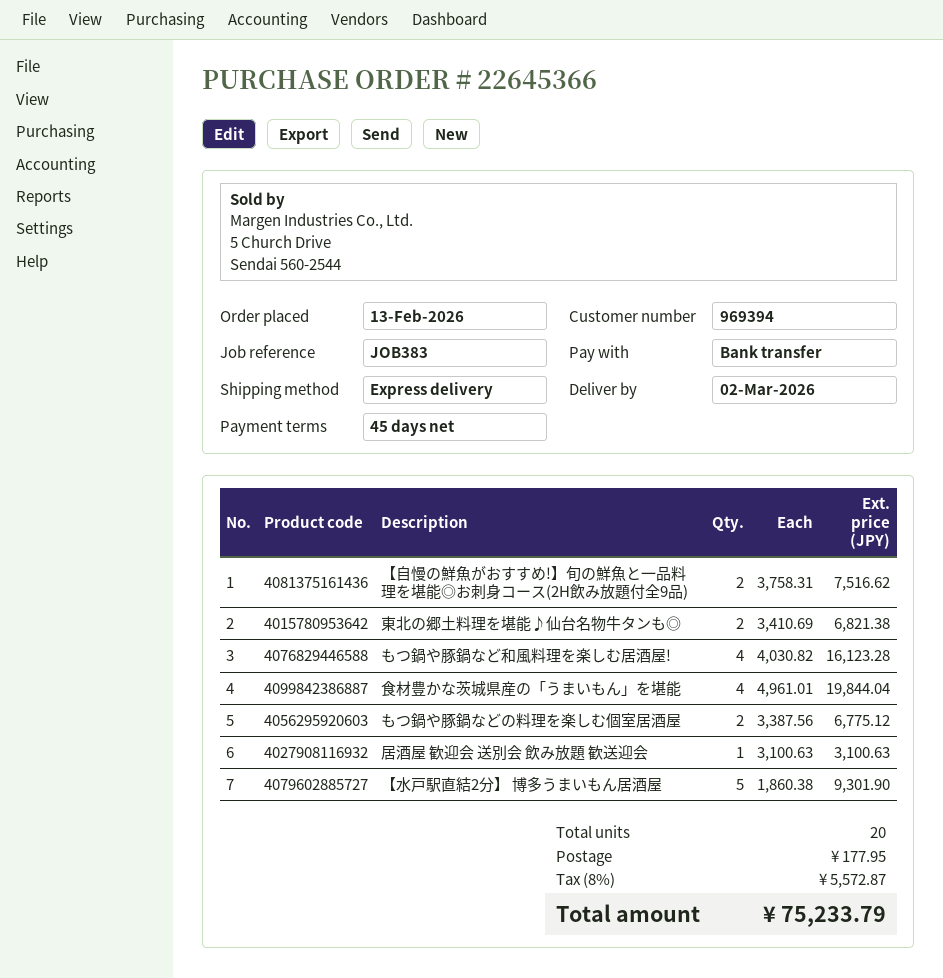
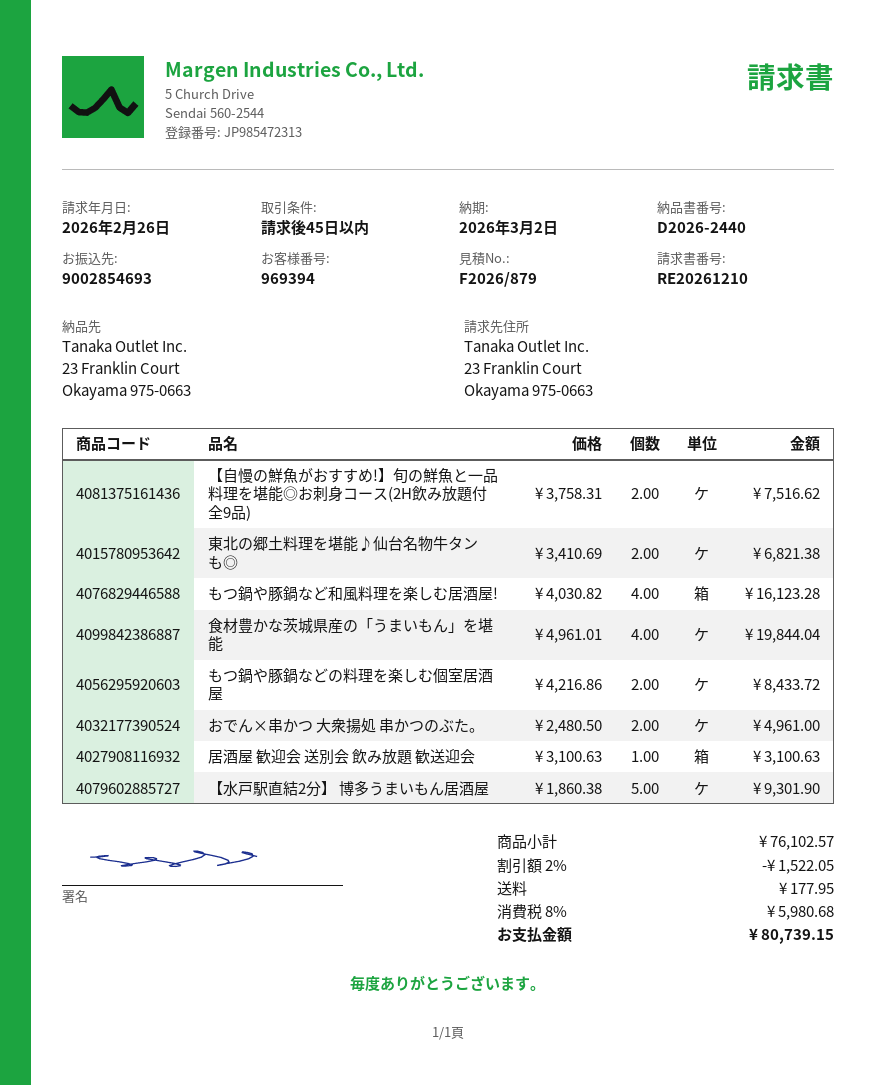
もつ鍋や豚鍋などの料理を楽しむ個室居酒屋: 2 x 3387.56 = 6775.12 -> 2 x 4216.86 = 8433.72
おでん×串かつ 大衆揚処 串かつのぶた。: none -> 2 x 2480.50 = 4961.00
discount: none -> 2% = 1522.05
tax: 8% = 5572.87 -> 8% = 5980.68
total: 75233.79 -> 80739.15

